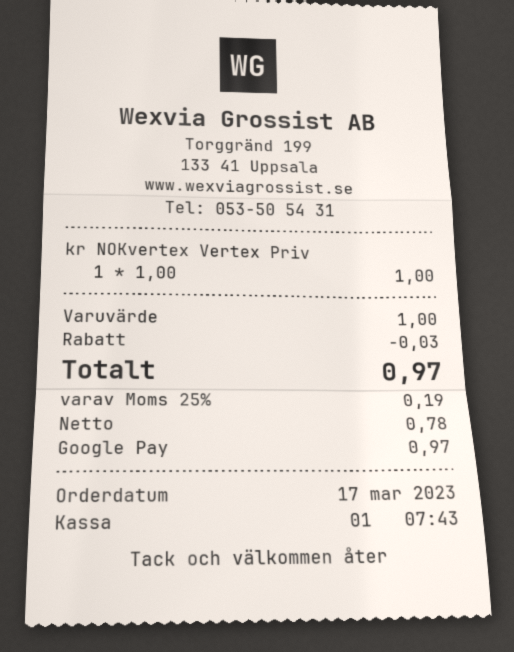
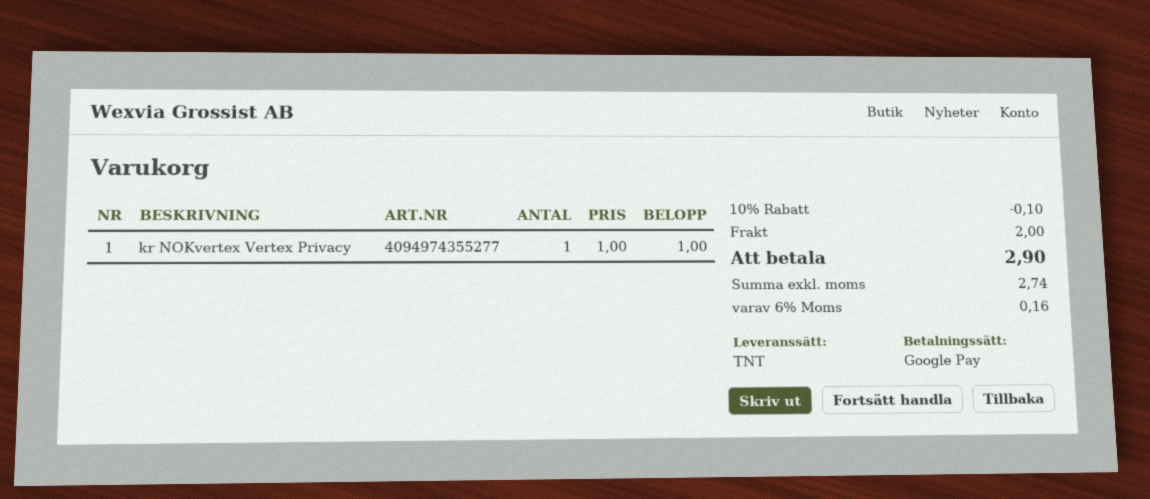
discount: 0.03 -> 0.10
shipping: none -> 2.00
net: 0.78 -> 2.74
tax: 25% = 0.19 -> 6% = 0.16
total: 0.97 -> 2.90

